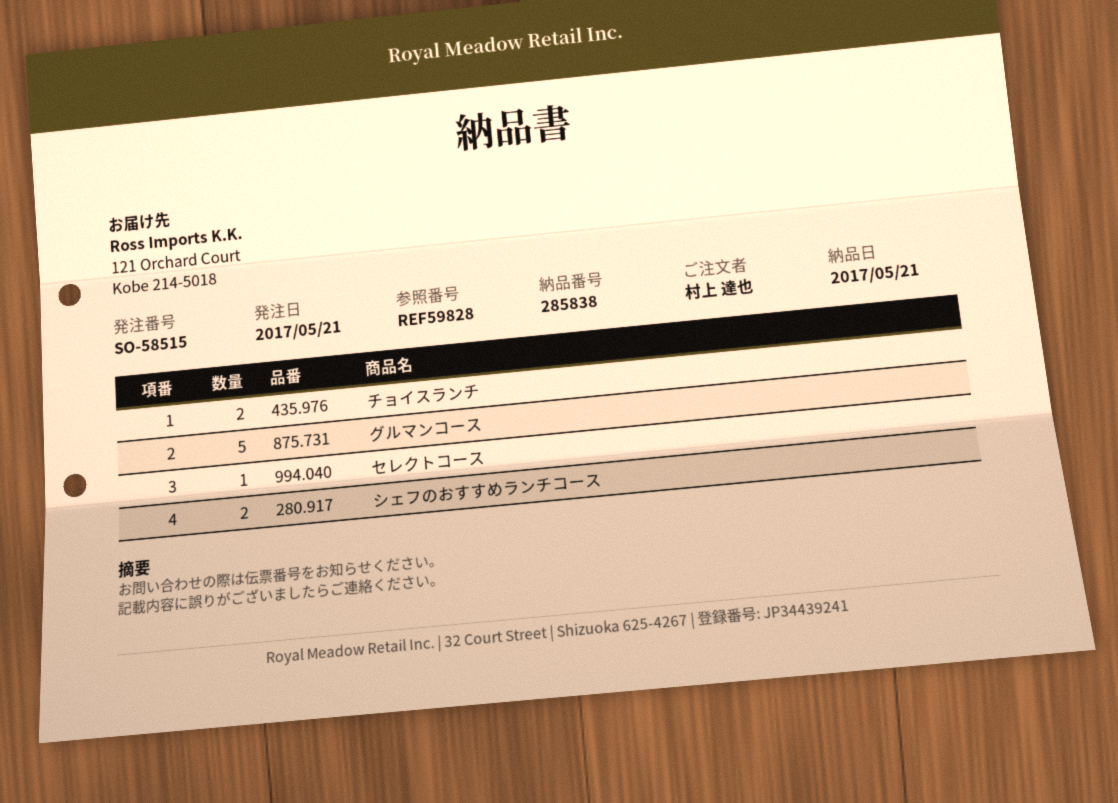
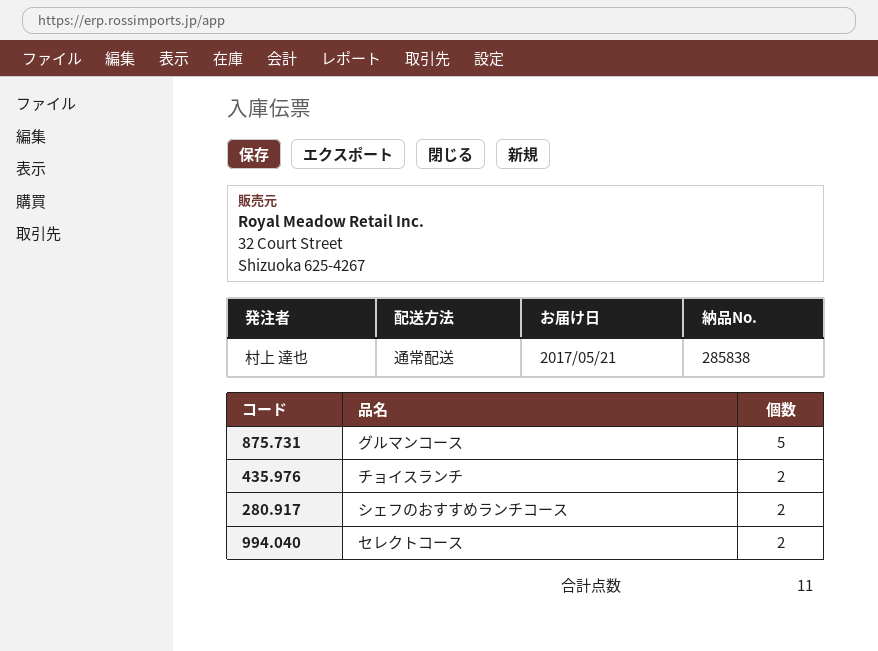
セレクトコース: 1 -> 2

